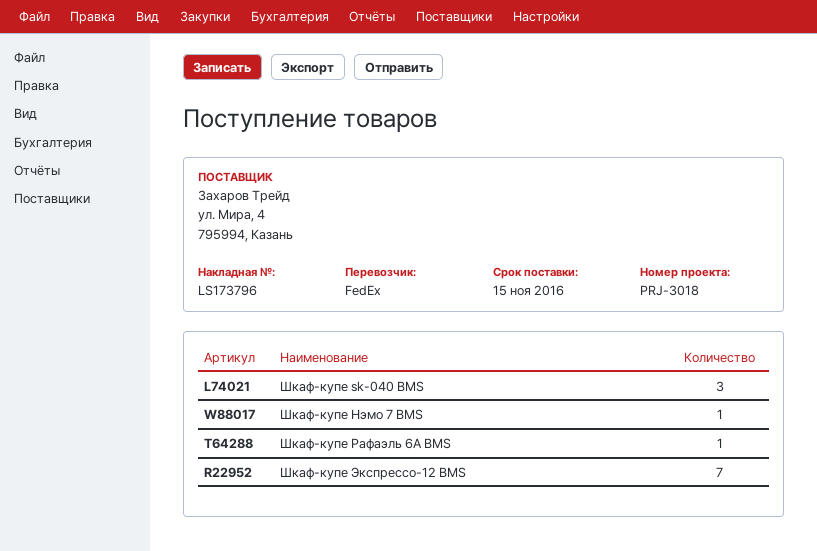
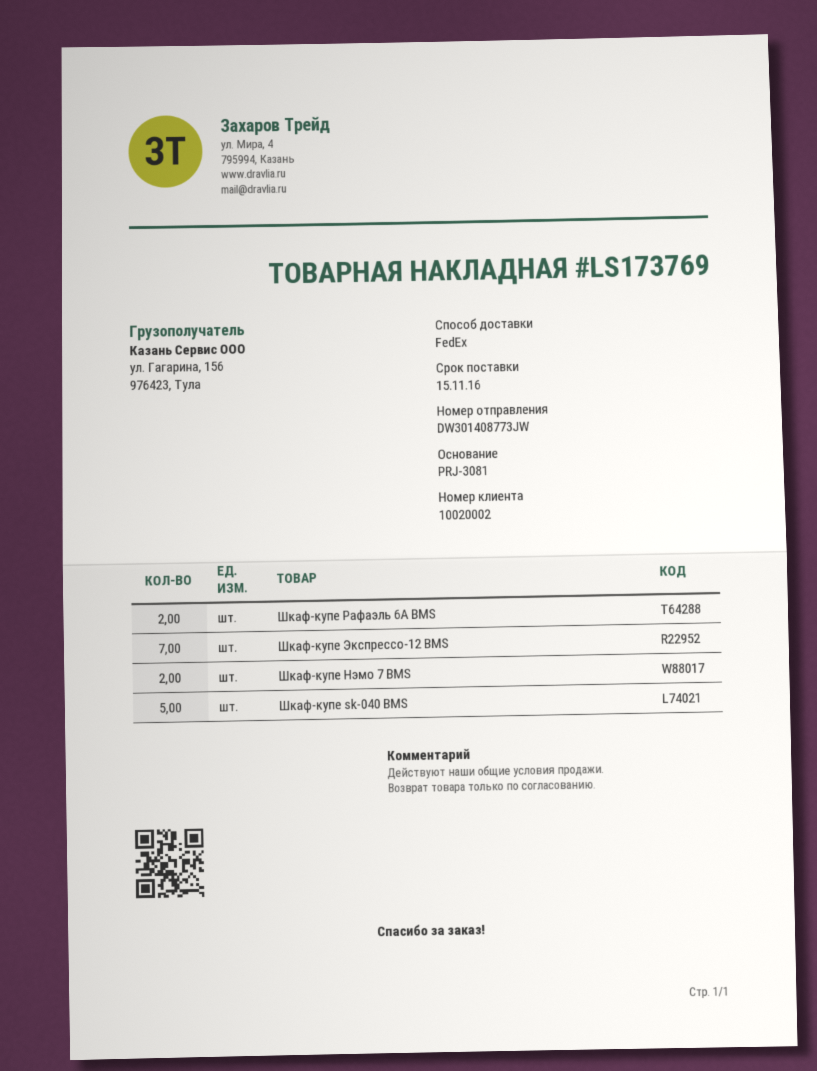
delivery note number: LS173796 -> LS173769
reference: PRJ-3018 -> PRJ-3081
Шкаф-купе sk-040 BMS: 3 -> 5
Шкаф-купе Нэмо 7 BMS: 1 -> 2
Шкаф-купе Рафаэль 6А BMS: 1 -> 2

